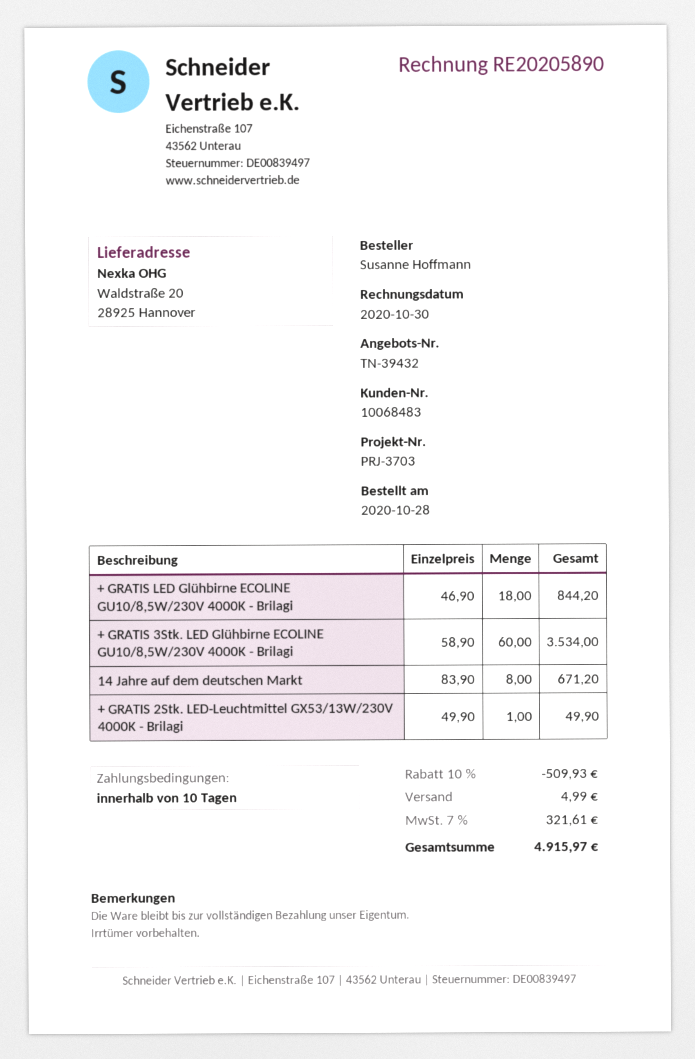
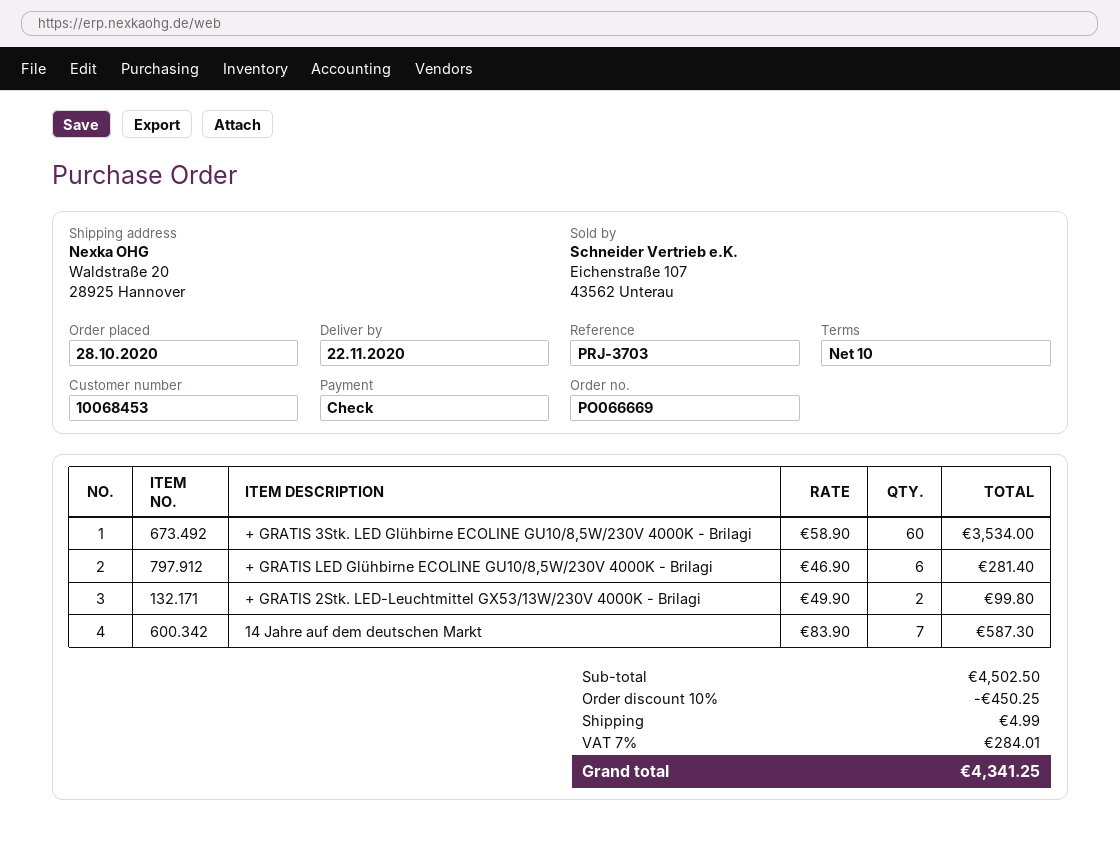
customer number: 10068483 -> 10068453
+ GRATIS LED Glühbirne ECOLINE GU10/8,5W/230V 4000K - Brilagi: 18 x 46.90 = 844.20 -> 6 x 46.90 = 281.40
14 Jahre auf dem deutschen Markt: 8 x 83.90 = 671.20 -> 7 x 83.90 = 587.30
+ GRATIS 2Stk. LED-Leuchtmittel GX53/13W/230V 4000K - Brilagi: 1 x 49.90 = 49.90 -> 2 x 49.90 = 99.80
discount: 10% = 509.93 -> 10% = 450.25
tax: 7% = 321.61 -> 7% = 284.01
total: 4915.97 -> 4341.25

